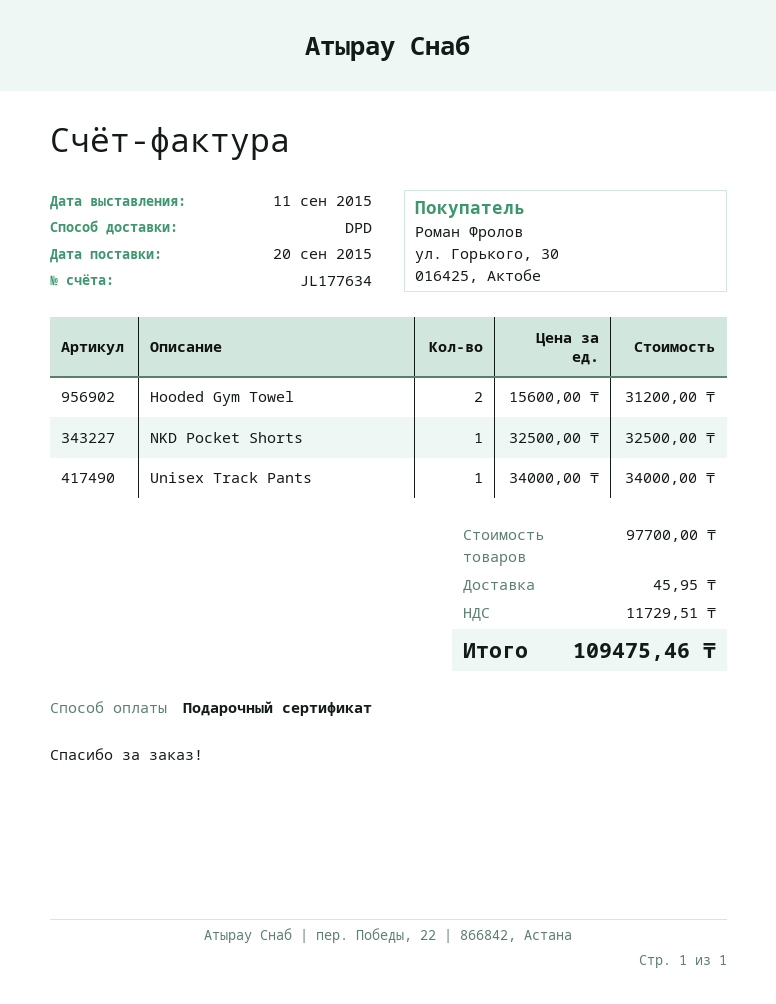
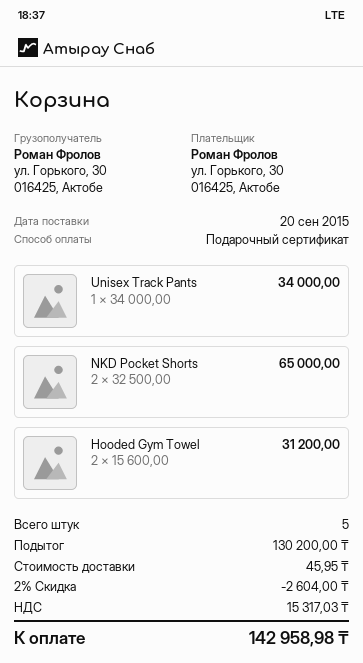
NKD Pocket Shorts: 1 x 32500.00 = 32500.00 -> 2 x 32500.00 = 65000.00
subtotal: 97700.00 -> 130200.00
discount: none -> 2% = 2604.00
tax: 11729.51 -> 15317.03
total: 109475.46 -> 142958.98

